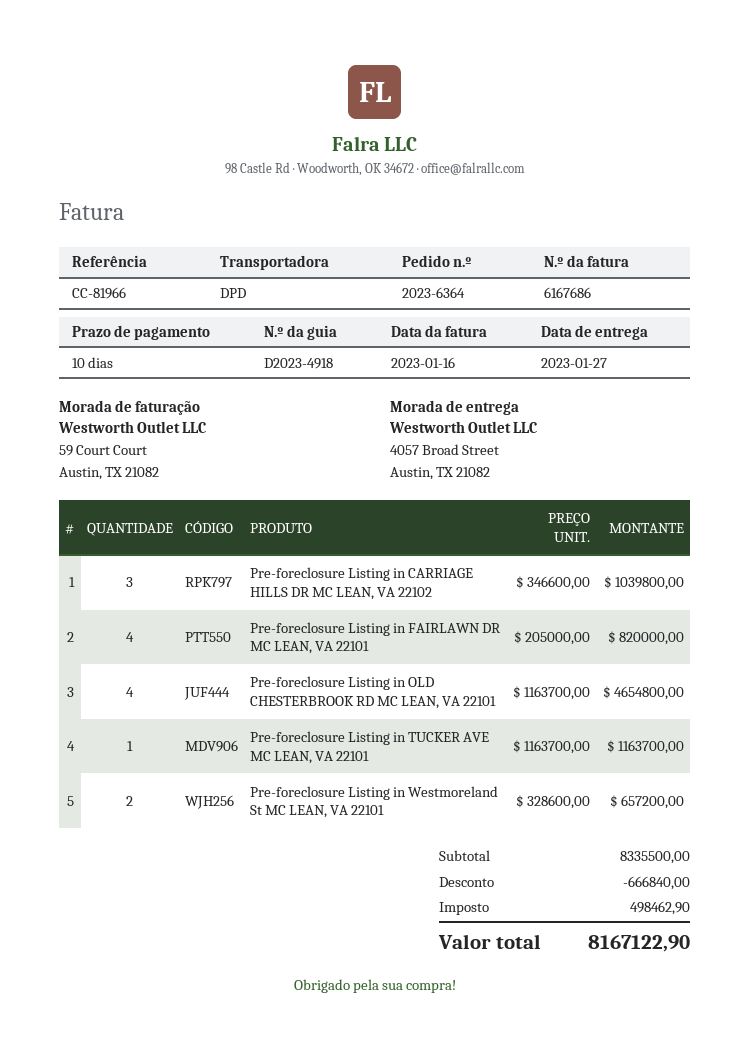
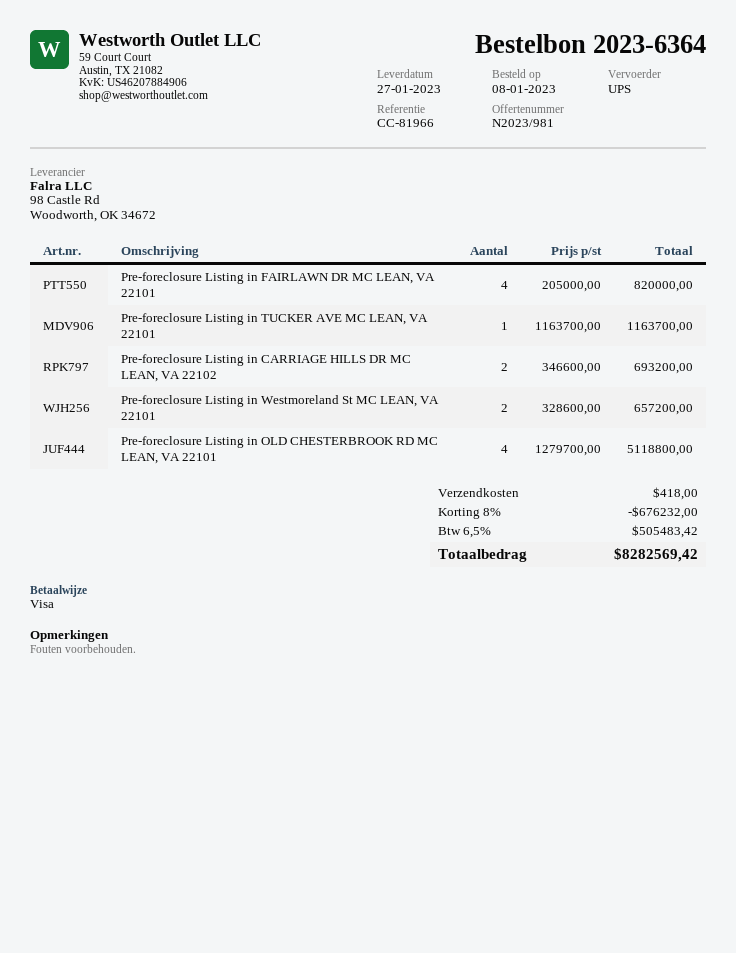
shipping method: DPD -> UPS
Pre-foreclosure Listing in CARRIAGE HILLS DR MC LEAN, VA 22102: 3 x 346600.00 = 1039800.00 -> 2 x 346600.00 = 693200.00
Pre-foreclosure Listing in OLD CHESTERBROOK RD MC LEAN, VA 22101: 4 x 1163700.00 = 4654800.00 -> 4 x 1279700.00 = 5118800.00
discount: 666840.00 -> 676232.00
shipping: none -> 418.00
tax: 498462.90 -> 505483.42
total: 8167122.90 -> 8282569.42

